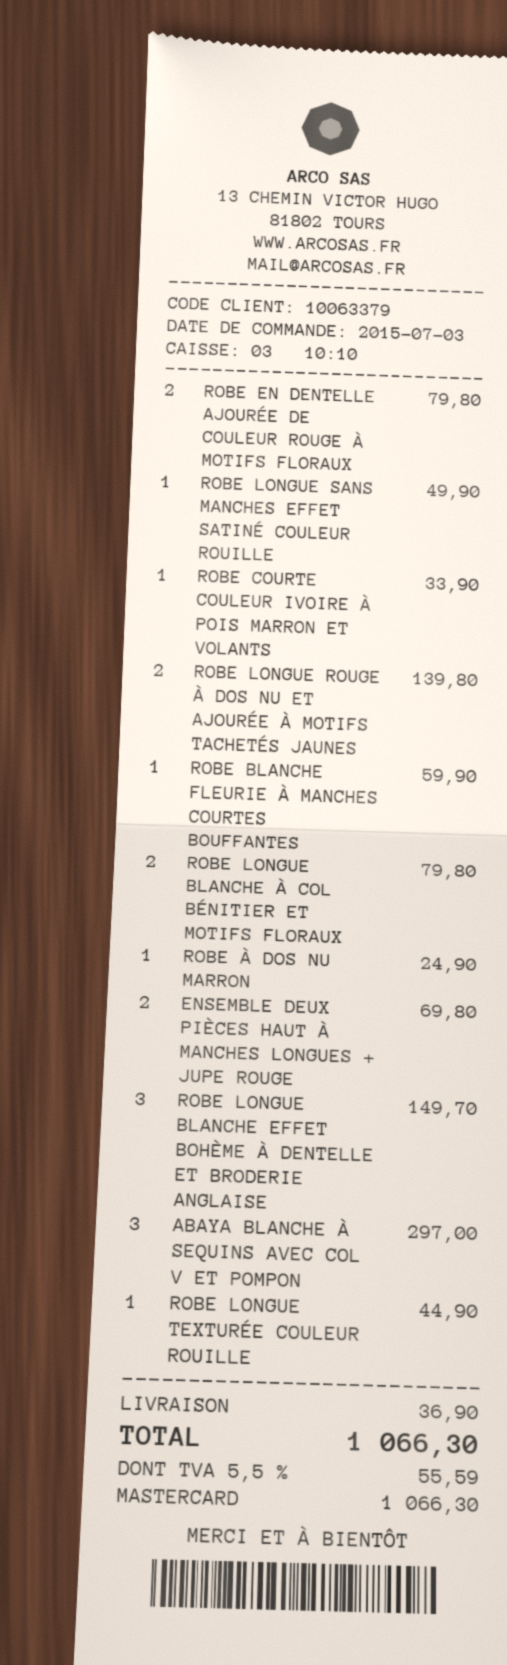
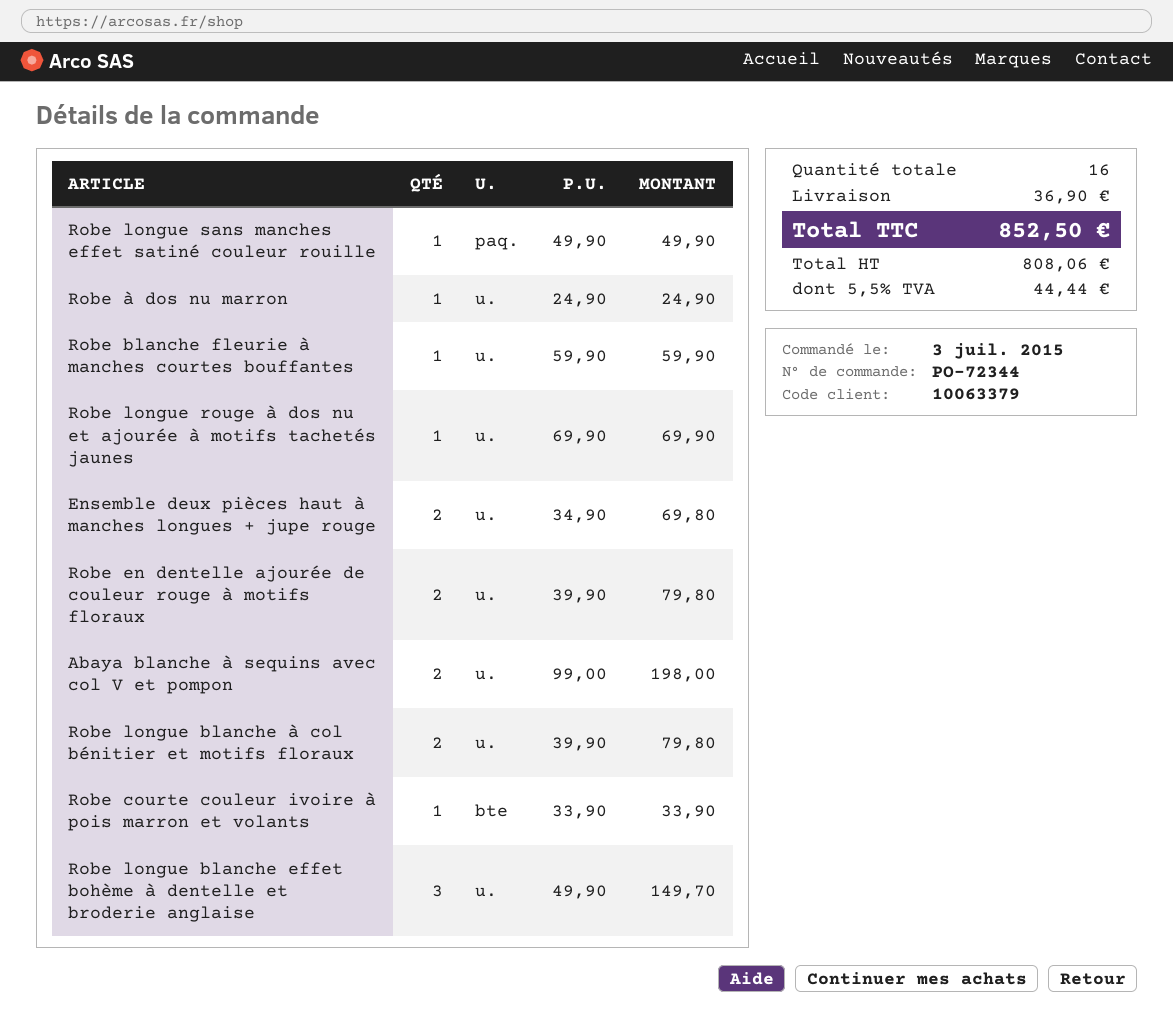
ROBE LONGUE ROUGE À DOS NU ET AJOURÉE À MOTIFS TACHETÉS JAUNES: 2 for 139.80 -> 1 for 69.90
ABAYA BLANCHE À SEQUINS AVEC COL V ET POMPON: 3 for 297.00 -> 2 for 198.00
ROBE LONGUE TEXTURÉE COULEUR ROUILLE: 1 for 44.90 -> none
tax: 5.5% = 55.59 -> 5.5% = 44.44
total: 1066.30 -> 852.50

